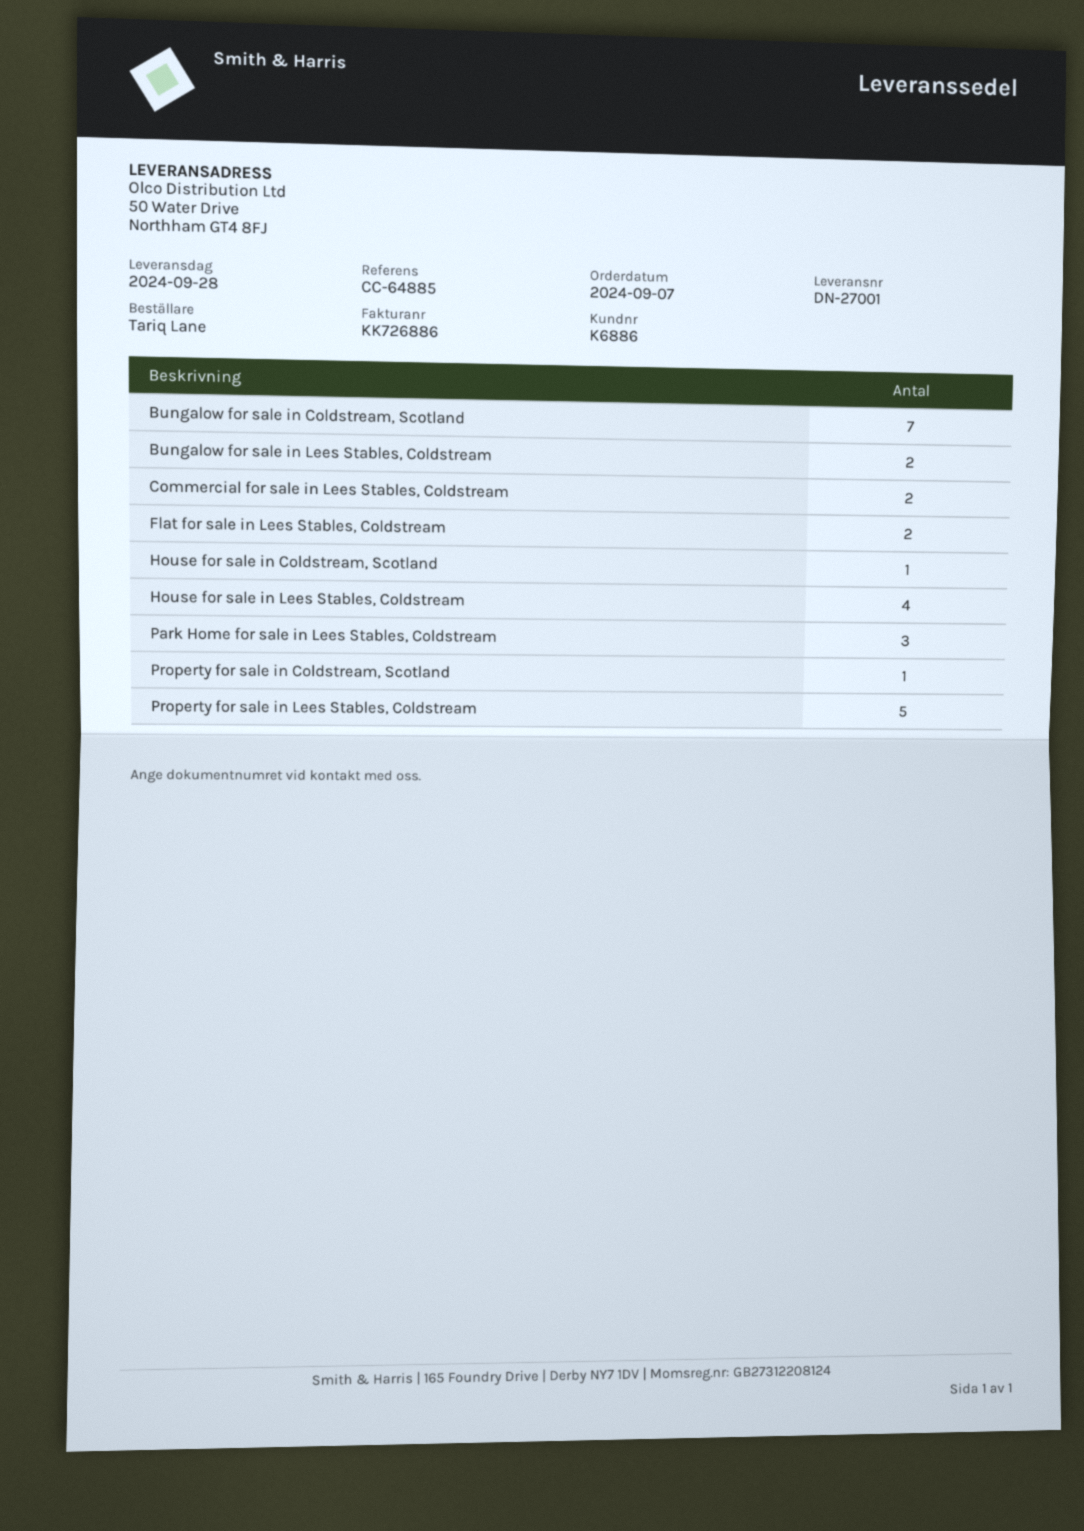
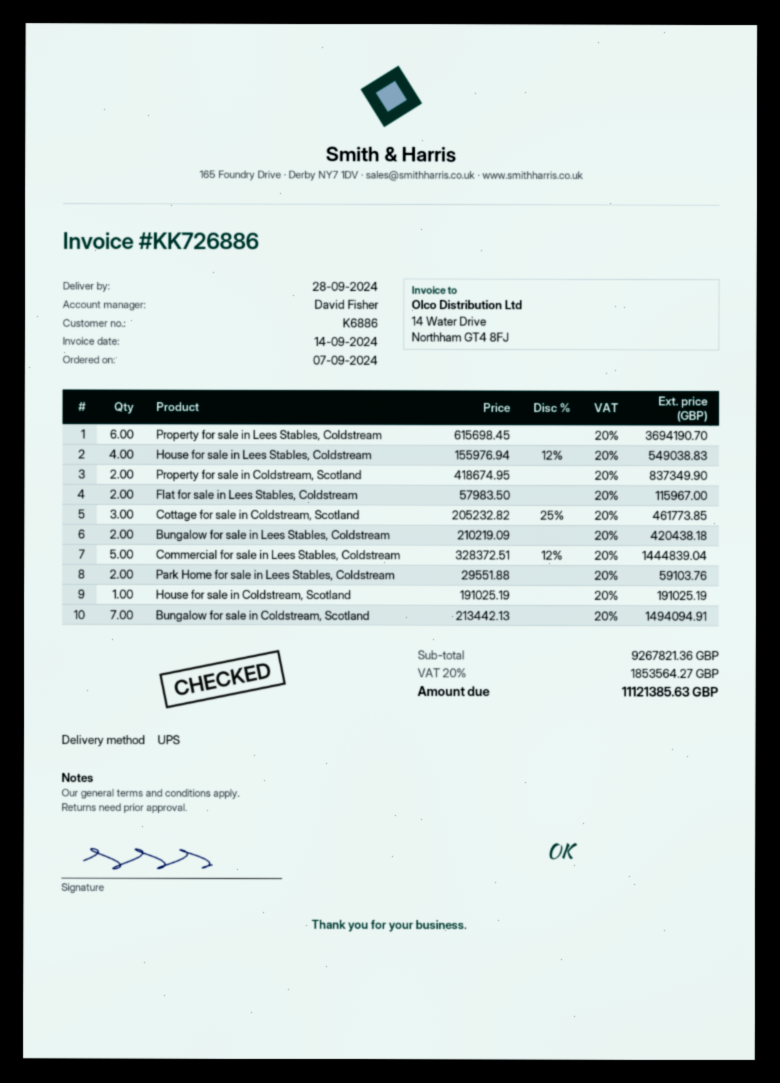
Commercial for sale in Lees Stables, Coldstream: 2 -> 5
Park Home for sale in Lees Stables, Coldstream: 3 -> 2
Property for sale in Coldstream, Scotland: 1 -> 2
Property for sale in Lees Stables, Coldstream: 5 -> 6
Cottage for sale in Coldstream, Scotland: none -> 3

